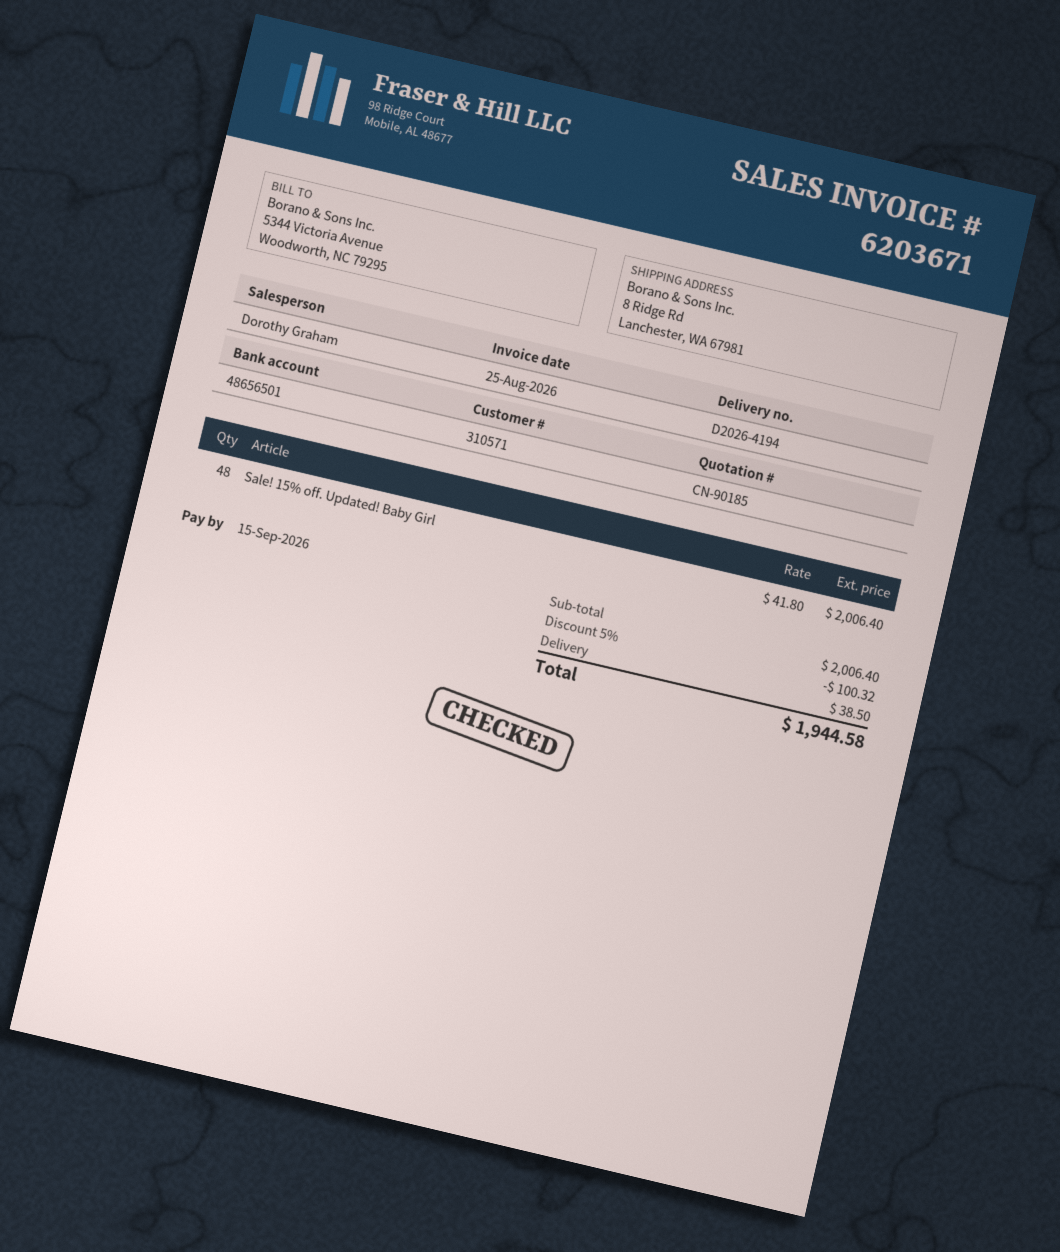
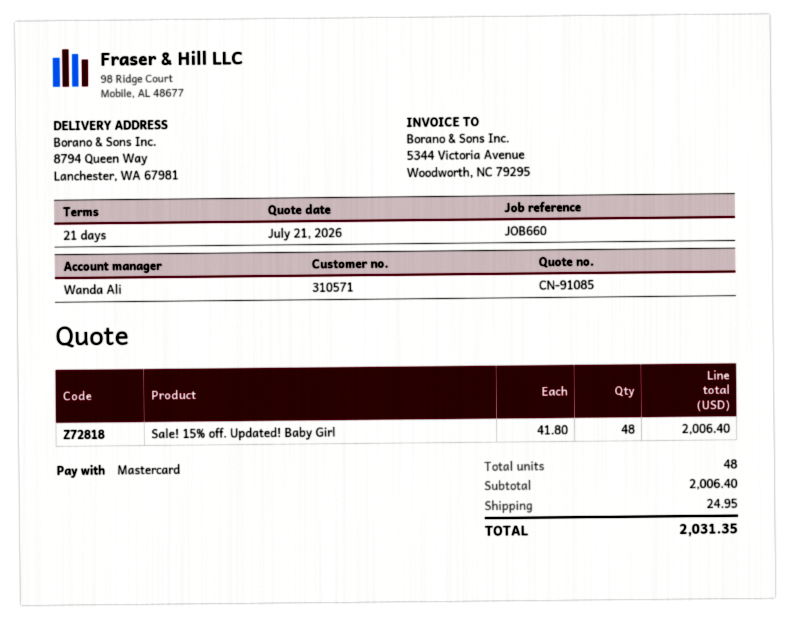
quote number: CN-90185 -> CN-91085
sales rep: Dorothy Graham -> Wanda Ali
ship to: 8 Ridge Rd, Lanchester, WA 67981 -> 8794 Queen Way, Lanchester, WA 67981
discount: 5% = 100.32 -> none
shipping: 38.50 -> 24.95
total: 1944.58 -> 2031.35

